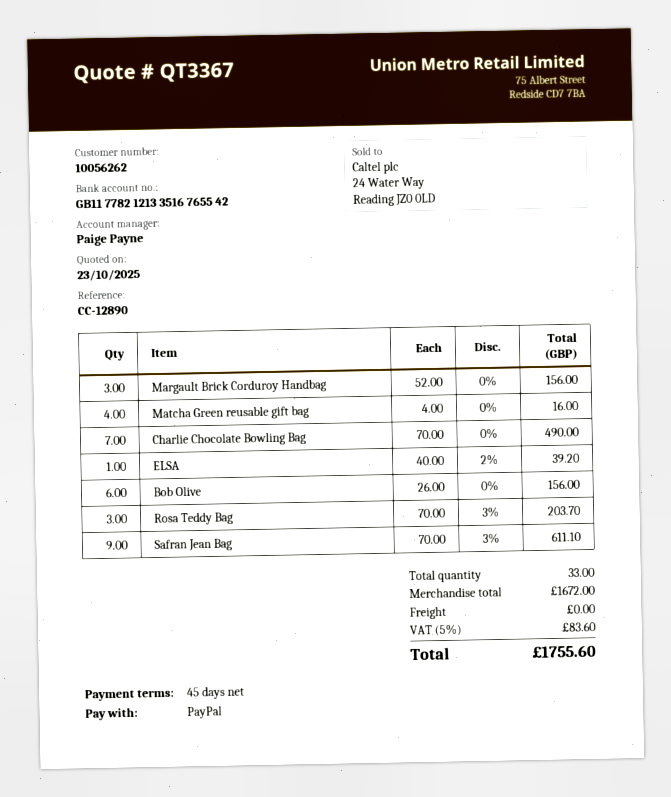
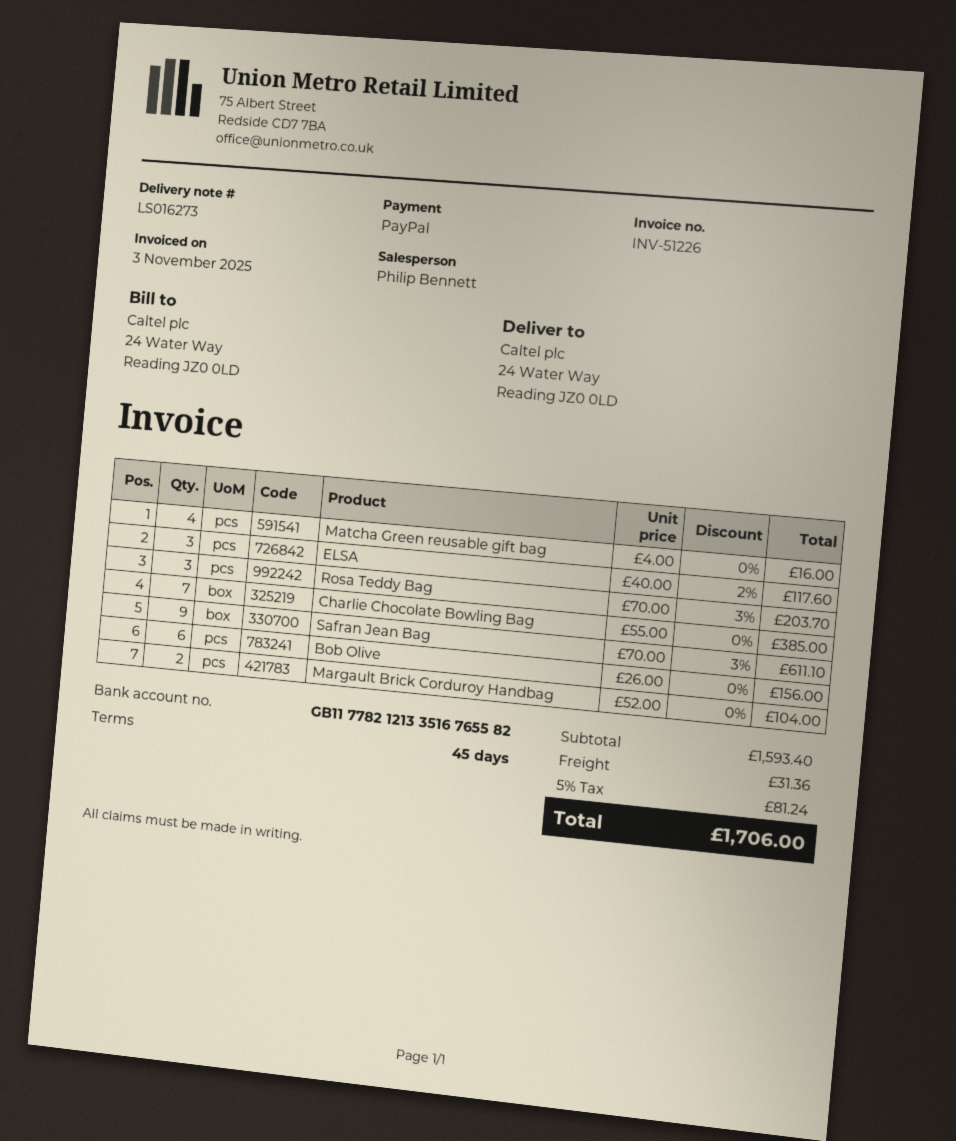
sales rep: Paige Payne -> Philip Bennett
bank account: GB11778212133516765542 -> GB11778212133516765582
Margault Brick Corduroy Handbag: 3 x 52.00 = 156.00 -> 2 x 52.00 = 104.00
Charlie Chocolate Bowling Bag: 7 x 70.00 = 490.00 -> 7 x 55.00 = 385.00
ELSA: 1 x 40.00 - 2% = 39.20 -> 3 x 40.00 - 2% = 117.60
subtotal: 1672.00 -> 1593.40
shipping: 0.00 -> 31.36
tax: 5% = 83.60 -> 5% = 81.24
total: 1755.60 -> 1706.00

